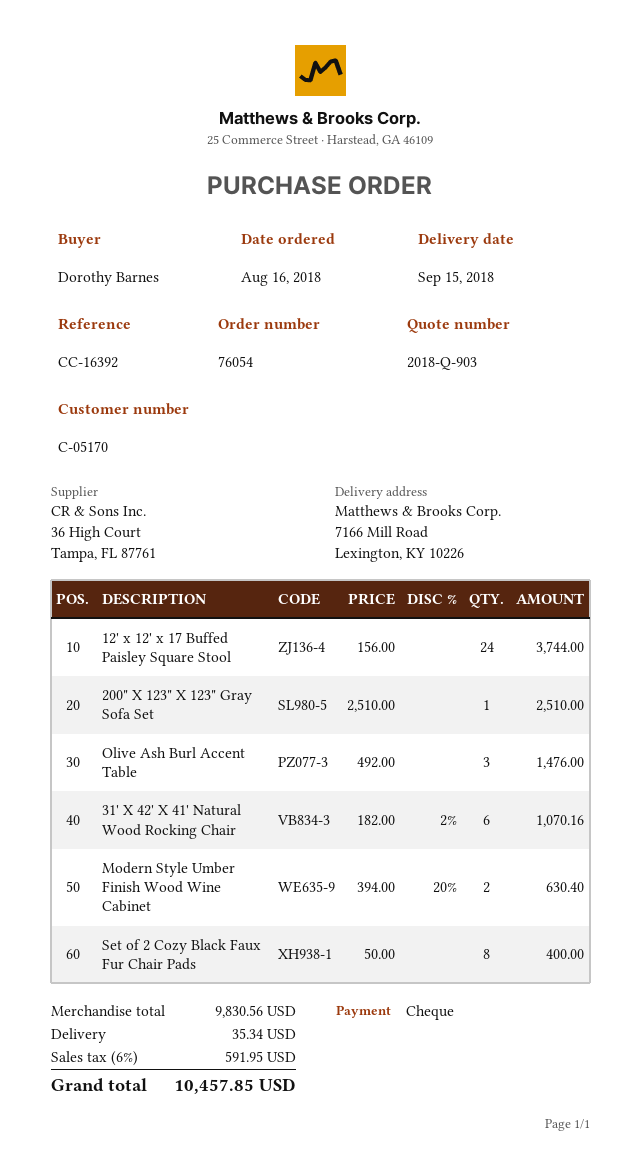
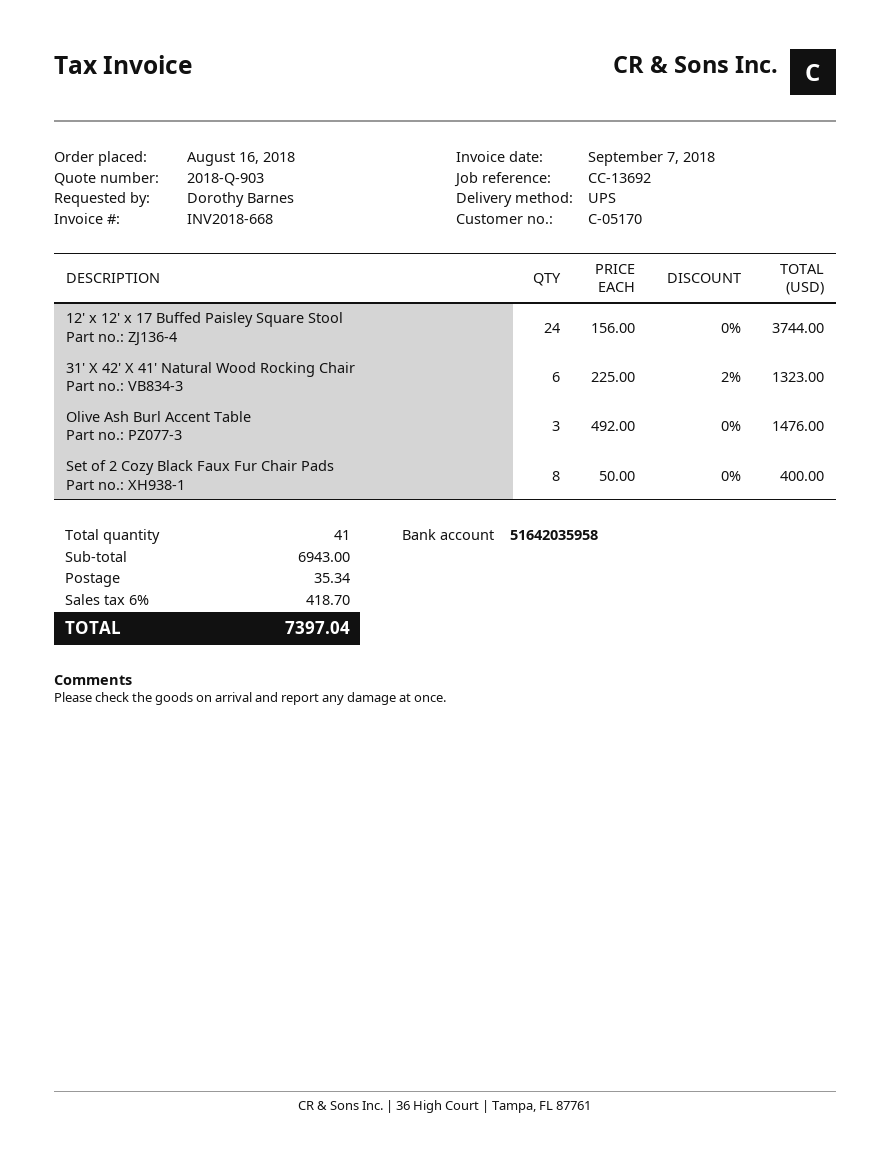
reference: CC-16392 -> CC-13692
200" X 123" X 123" Gray Sofa Set: 1 x 2510.00 = 2510.00 -> none
31' X 42' X 41' Natural Wood Rocking Chair: 6 x 182.00 - 2% = 1070.16 -> 6 x 225.00 - 2% = 1323.00
Modern Style Umber Finish Wood Wine Cabinet: 2 x 394.00 - 20% = 630.40 -> none
subtotal: 9830.56 -> 6943.00
tax: 6% = 591.95 -> 6% = 418.70
total: 10457.85 -> 7397.04

